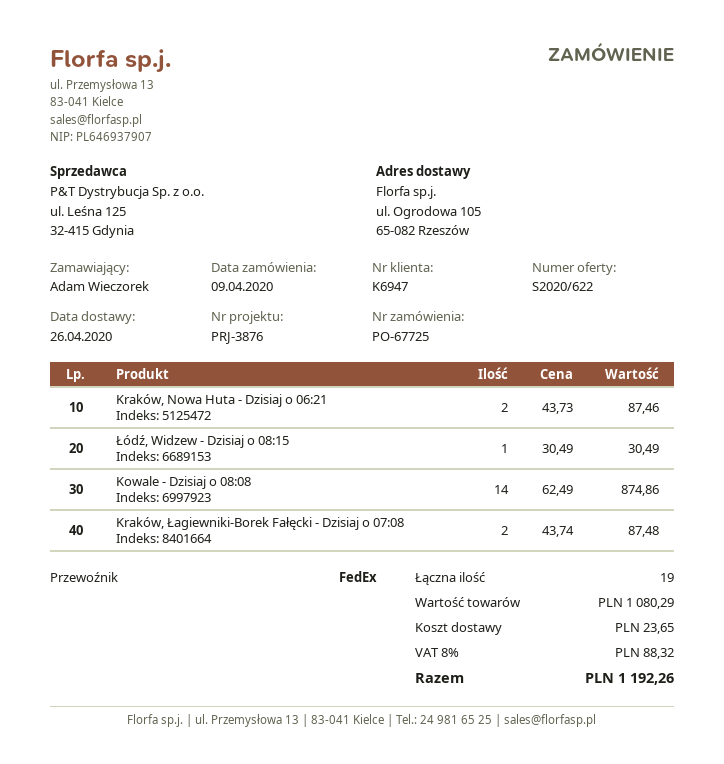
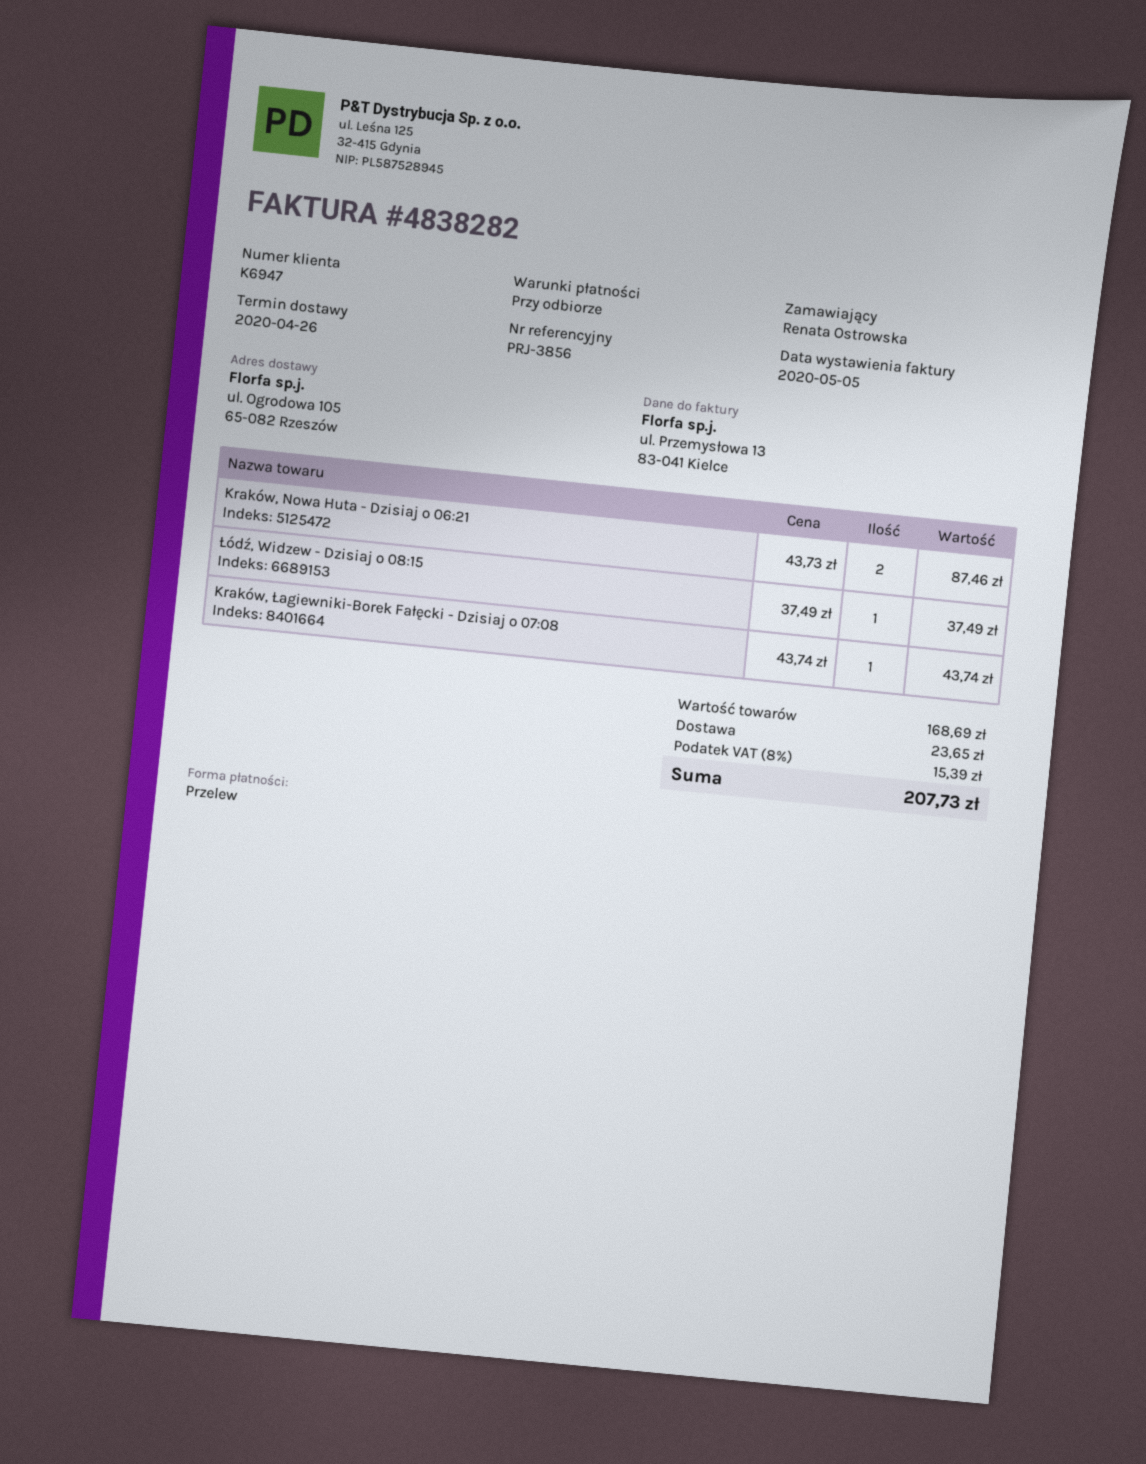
reference: PRJ-3876 -> PRJ-3856
ordered by: Adam Wieczorek -> Renata Ostrowska
Łódź, Widzew - Dzisiaj o 08:15: 1 x 30.49 = 30.49 -> 1 x 37.49 = 37.49
Kowale - Dzisiaj o 08:08: 14 x 62.49 = 874.86 -> none
Kraków, Łagiewniki-Borek Fałęcki - Dzisiaj o 07:08: 2 x 43.74 = 87.48 -> 1 x 43.74 = 43.74
subtotal: 1080.29 -> 168.69
tax: 8% = 88.32 -> 8% = 15.39
total: 1192.26 -> 207.73

